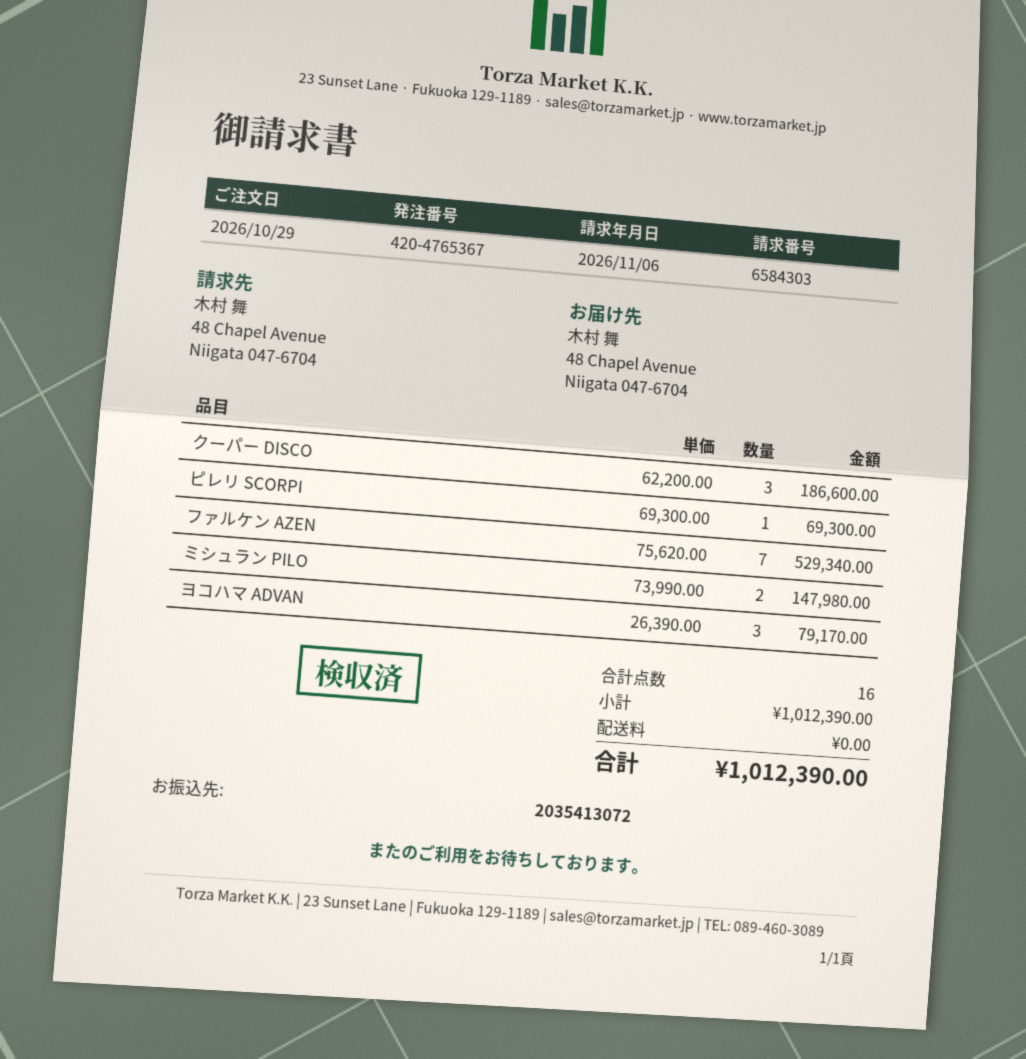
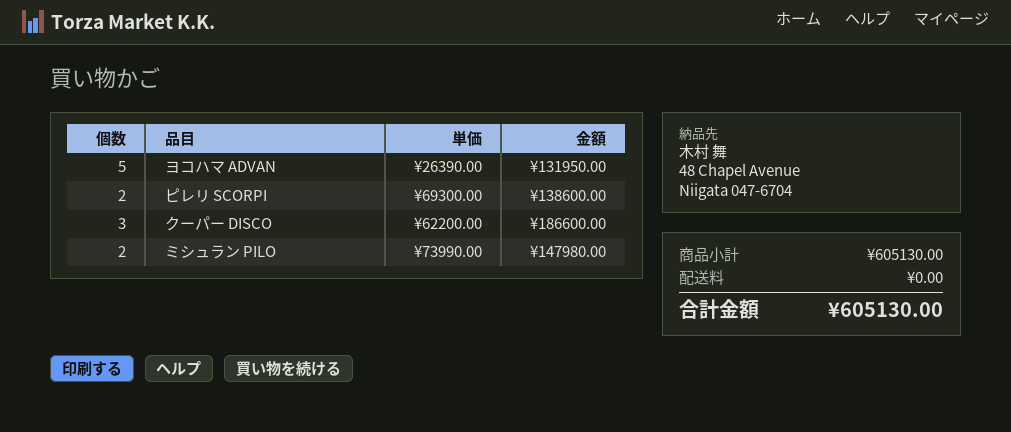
ピレリ SCORPI: 1 x 69300.00 = 69300.00 -> 2 x 69300.00 = 138600.00
ファルケン AZEN: 7 x 75620.00 = 529340.00 -> none
ヨコハマ ADVAN: 3 x 26390.00 = 79170.00 -> 5 x 26390.00 = 131950.00
subtotal: 1012390.00 -> 605130.00
total: 1012390.00 -> 605130.00

